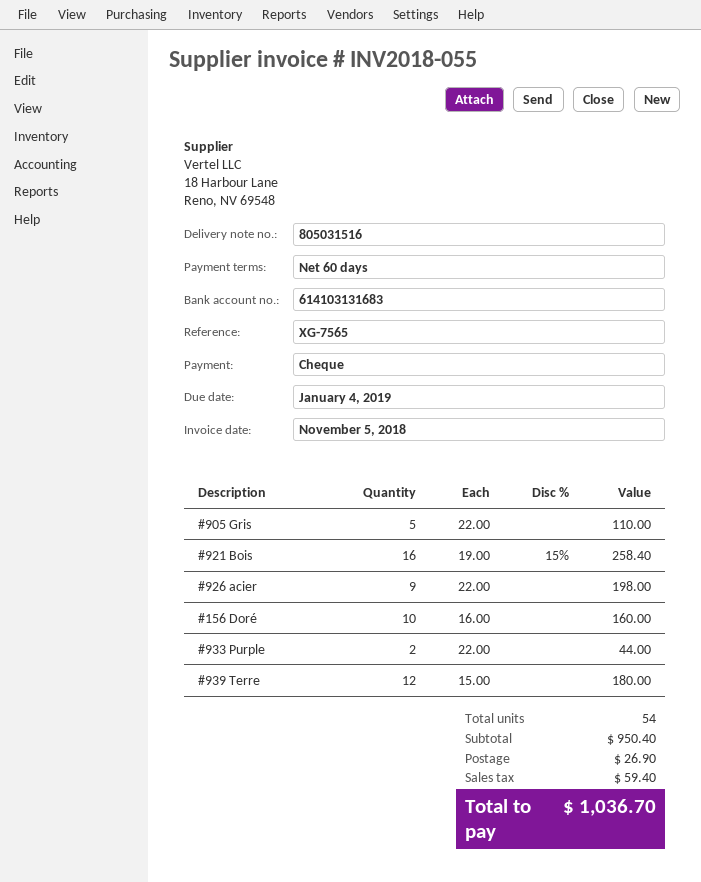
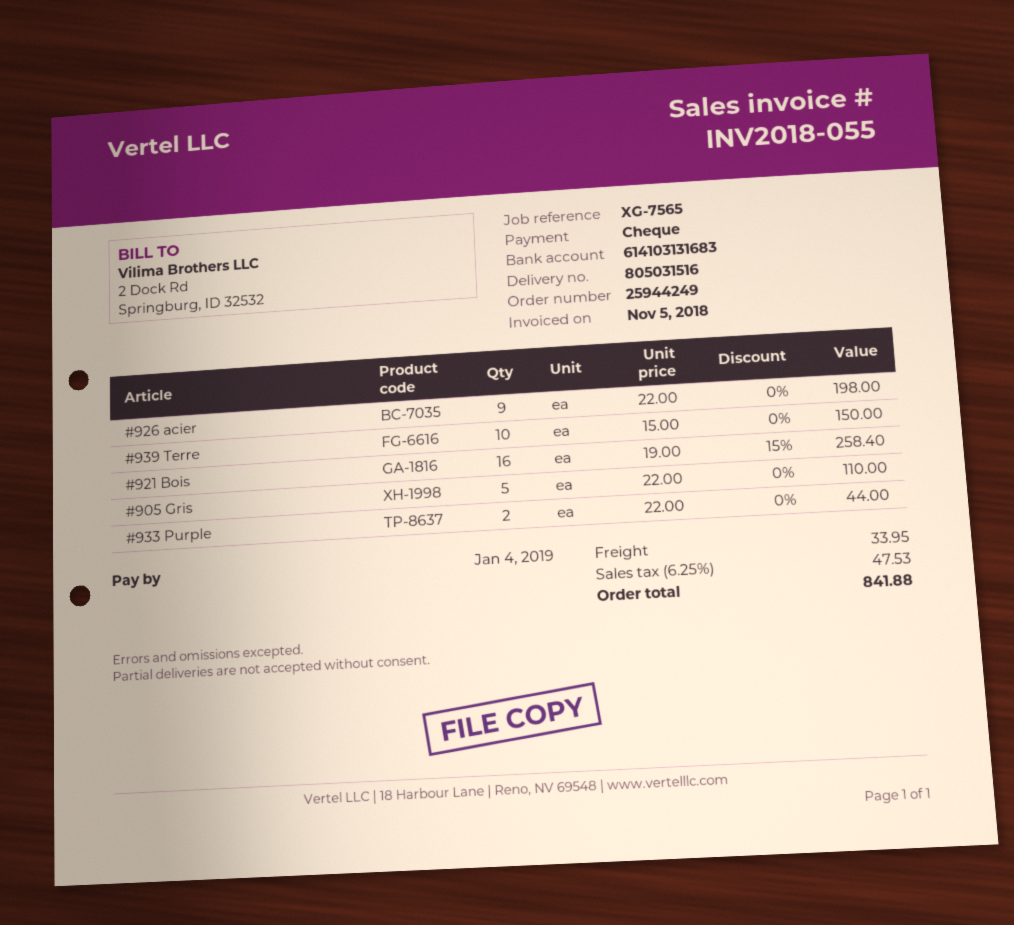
#156 Doré: 10 x 16.00 = 160.00 -> none
#939 Terre: 12 x 15.00 = 180.00 -> 10 x 15.00 = 150.00
shipping: 26.90 -> 33.95
tax: 59.40 -> 47.53
total: 1036.70 -> 841.88

